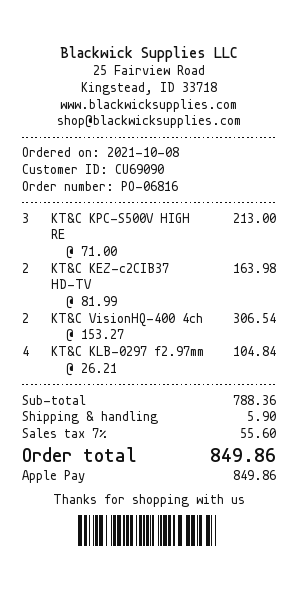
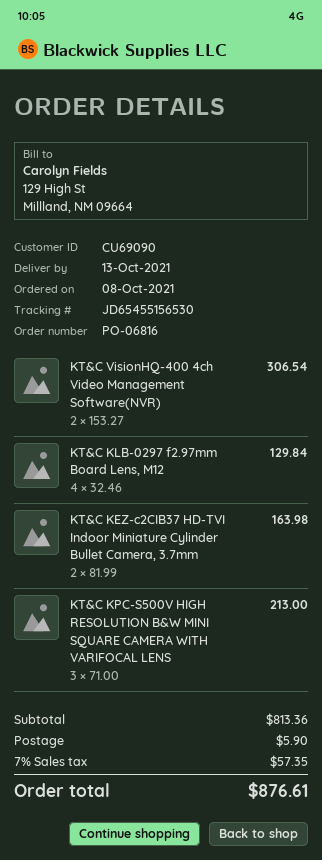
KT&C KLB-0297 f2.97mm: 4 x 26.21 = 104.84 -> 4 x 32.46 = 129.84
subtotal: 788.36 -> 813.36
tax: 7% = 55.60 -> 7% = 57.35
total: 849.86 -> 876.61

